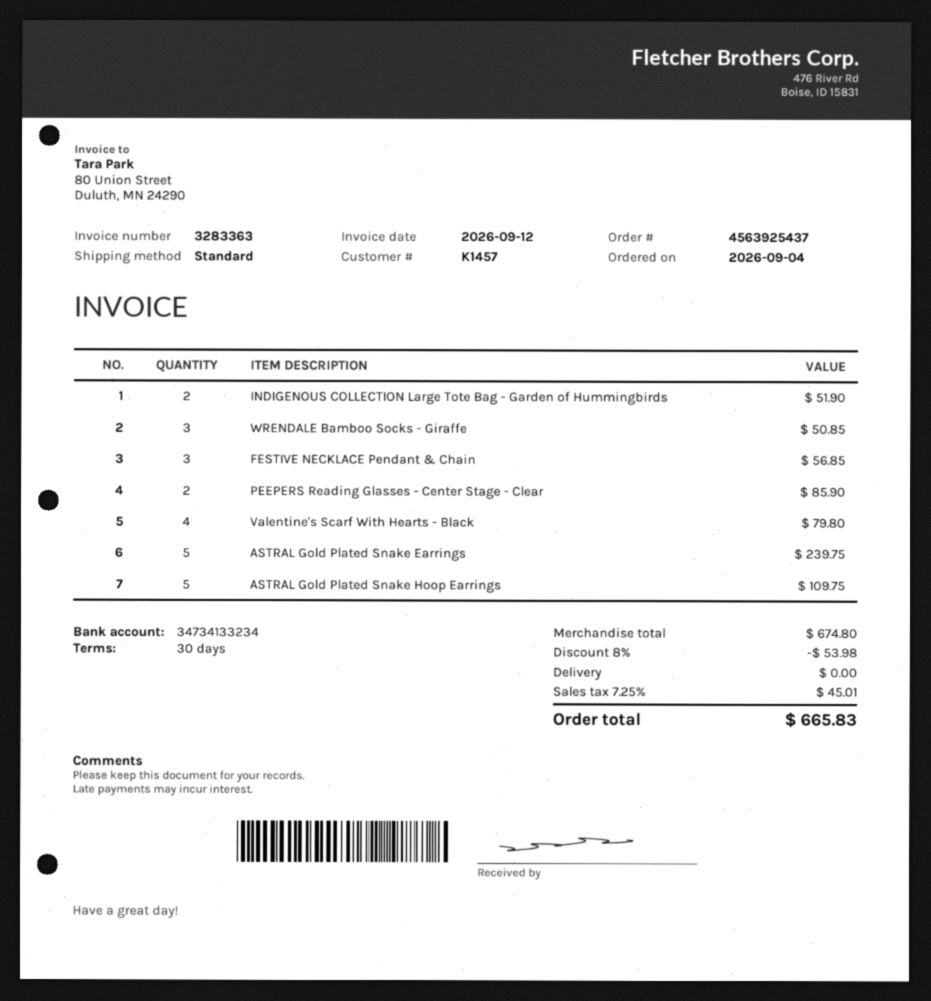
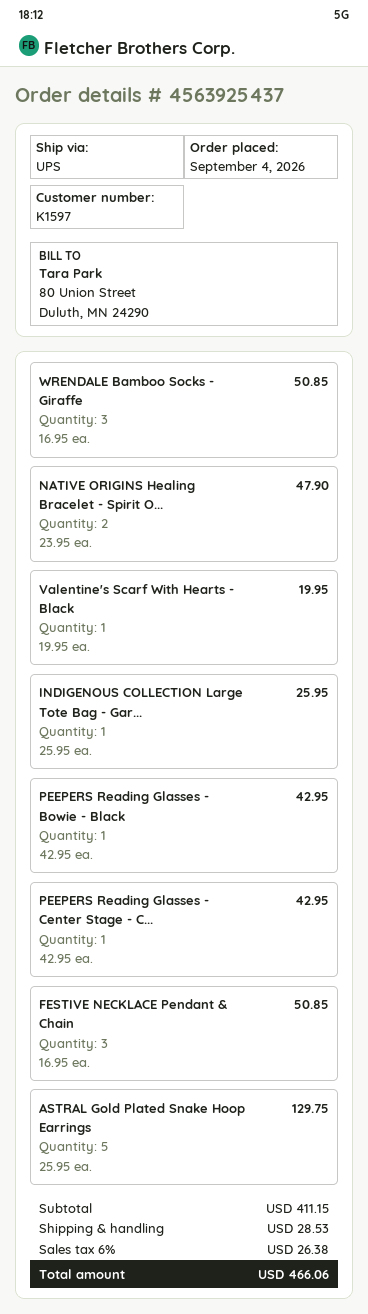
customer number: K1457 -> K1597
shipping method: standard -> UPS
INDIGENOUS COLLECTION Large Tote Bag - Garden of Hummingbirds: 2 for 51.90 -> 1 for 25.95
FESTIVE NECKLACE Pendant & Chain: 3 for 56.85 -> 3 for 50.85
PEEPERS Reading Glasses - Center Stage - Clear: 2 for 85.90 -> 1 for 42.95
Valentine's Scarf With Hearts - Black: 4 for 79.80 -> 1 for 19.95
ASTRAL Gold Plated Snake Earrings: 5 for 239.75 -> none
ASTRAL Gold Plated Snake Hoop Earrings: 5 for 109.75 -> 5 for 129.75
NATIVE ORIGINS Healing Bracelet - Spirit O...: none -> 2 for 47.90
PEEPERS Reading Glasses - Bowie - Black: none -> 1 for 42.95
subtotal: 674.80 -> 411.15
discount: 8% = 53.98 -> none
shipping: 0.00 -> 28.53
tax: 7.25% = 45.01 -> 6% = 26.38
total: 665.83 -> 466.06

